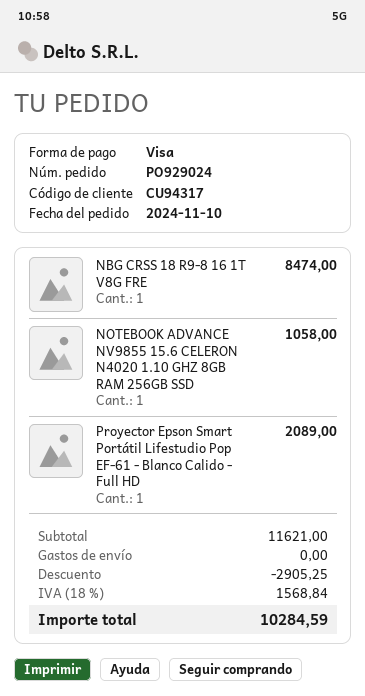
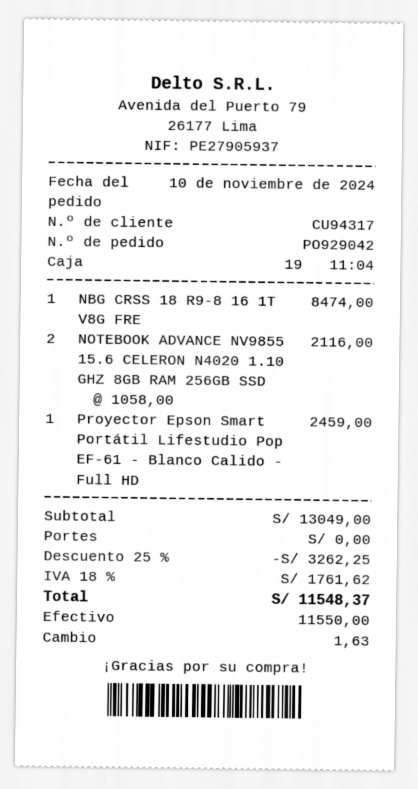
order number: PO929024 -> PO929042
payment method: Visa -> cash
NOTEBOOK ADVANCE NV9855 15.6 CELERON N4020 1.10 GHZ 8GB RAM 256GB SSD: 1 for 1058.00 -> 2 for 2116.00
Proyector Epson Smart Portátil Lifestudio Pop EF-61 - Blanco Calido - Full HD: 1 for 2089.00 -> 1 for 2459.00
subtotal: 11621.00 -> 13049.00
discount: 2905.25 -> 3262.25
tax: 18% = 1568.84 -> 18% = 1761.62
total: 10284.59 -> 11548.37

